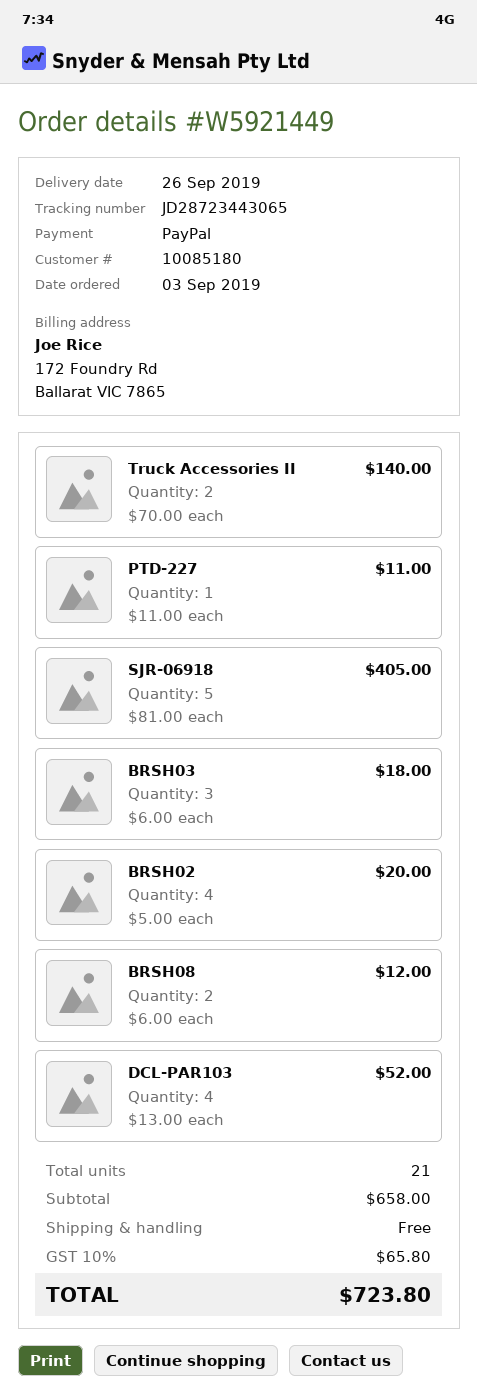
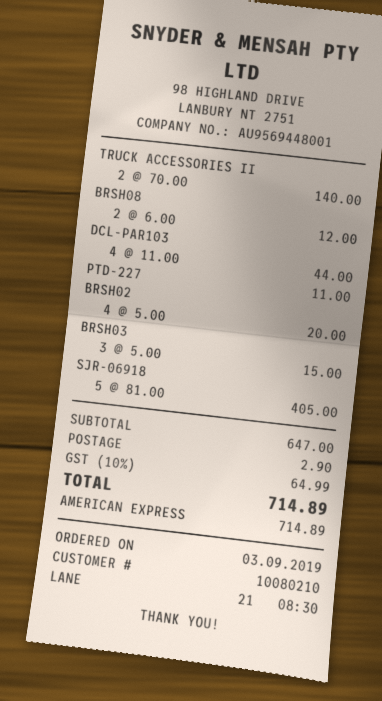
customer number: 10085180 -> 10080210
payment method: PayPal -> American Express
BRSH03: 3 x 6.00 = 18.00 -> 3 x 5.00 = 15.00
DCL-PAR103: 4 x 13.00 = 52.00 -> 4 x 11.00 = 44.00
subtotal: 658.00 -> 647.00
shipping: 0.00 -> 2.90
tax: 10% = 65.80 -> 10% = 64.99
total: 723.80 -> 714.89

